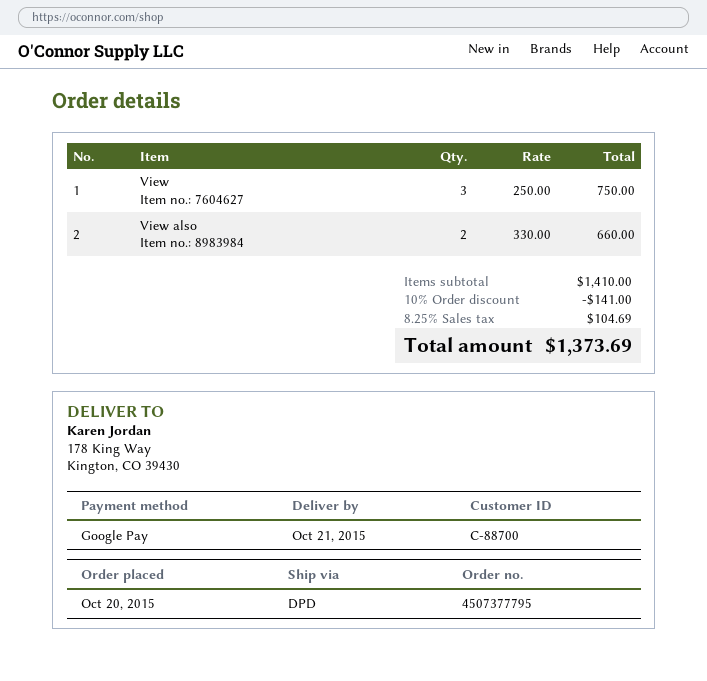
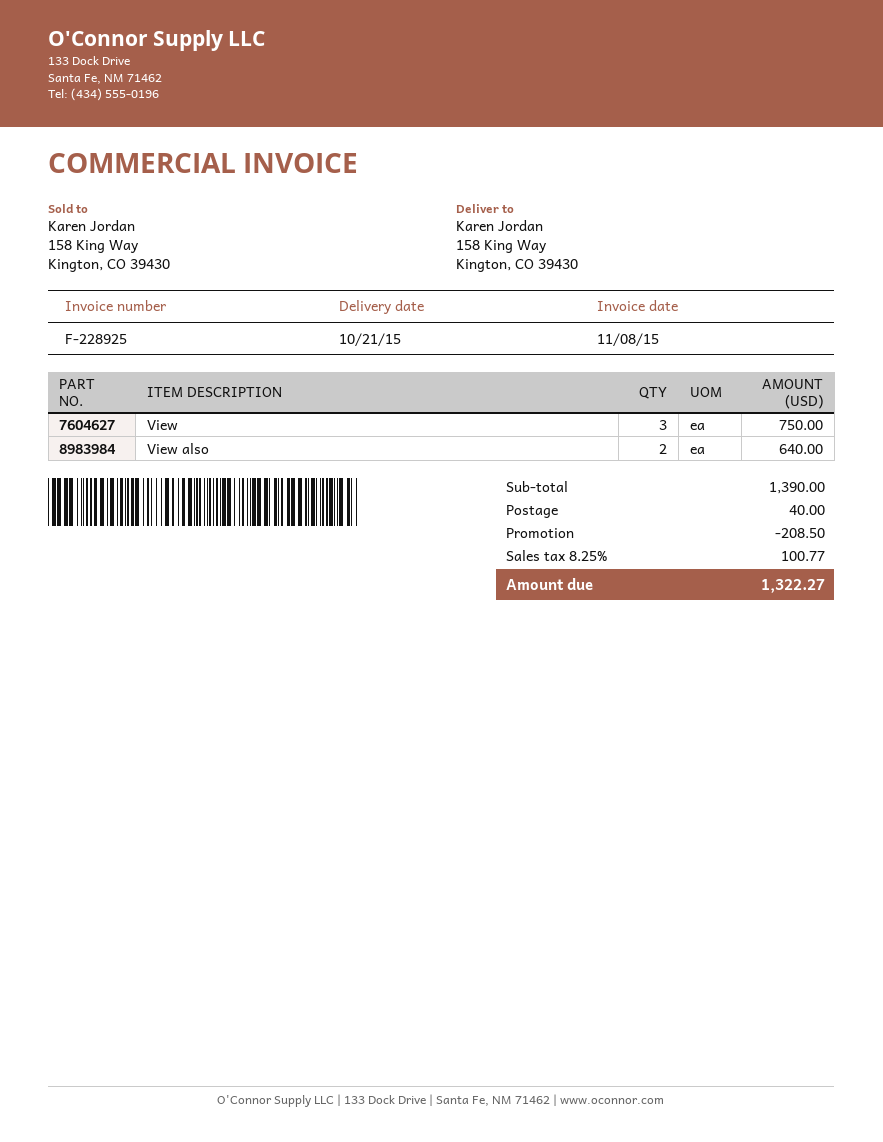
ship to: 178 King Way, Kington, CO 39430 -> 158 King Way, Kington, CO 39430
View also: 2 for 660.00 -> 2 for 640.00
subtotal: 1410.00 -> 1390.00
discount: 141.00 -> 208.50
shipping: none -> 40.00
tax: 8.25% = 104.69 -> 8.25% = 100.77
total: 1373.69 -> 1322.27

